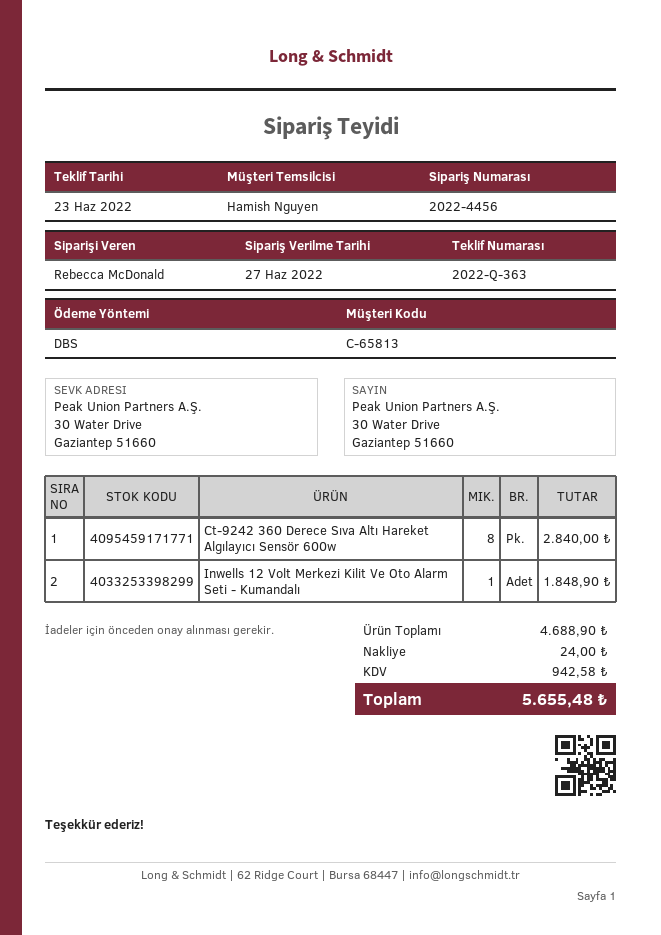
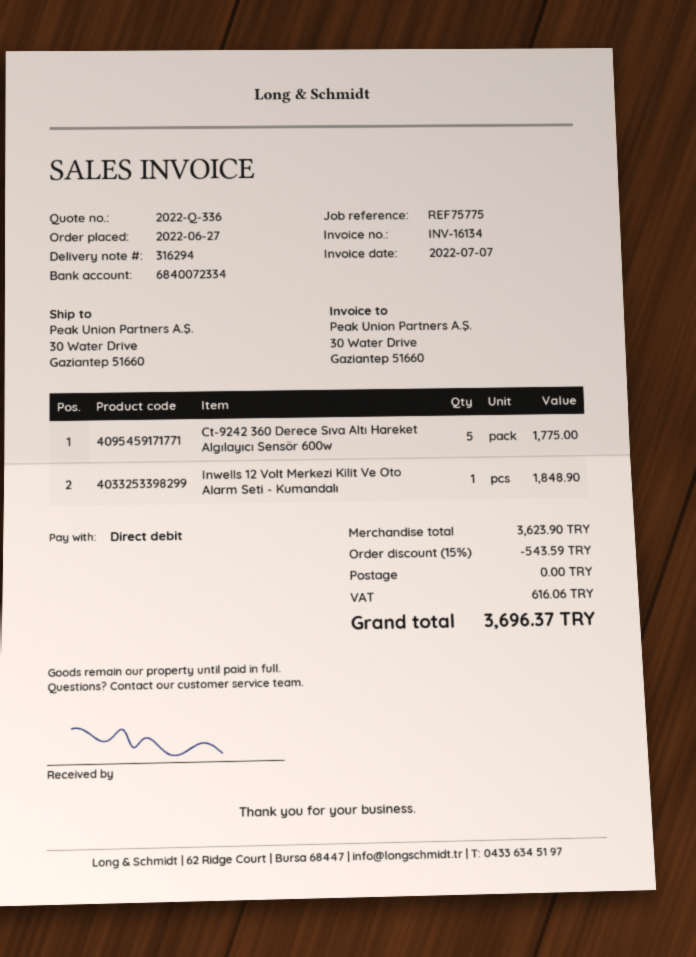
quote number: 2022-Q-363 -> 2022-Q-336
Ct-9242 360 Derece Sıva Altı Hareket Algılayıcı Sensör 600w: 8 for 2840.00 -> 5 for 1775.00
subtotal: 4688.90 -> 3623.90
discount: none -> 15% = 543.59
shipping: 24.00 -> 0.00
tax: 942.58 -> 616.06
total: 5655.48 -> 3696.37

